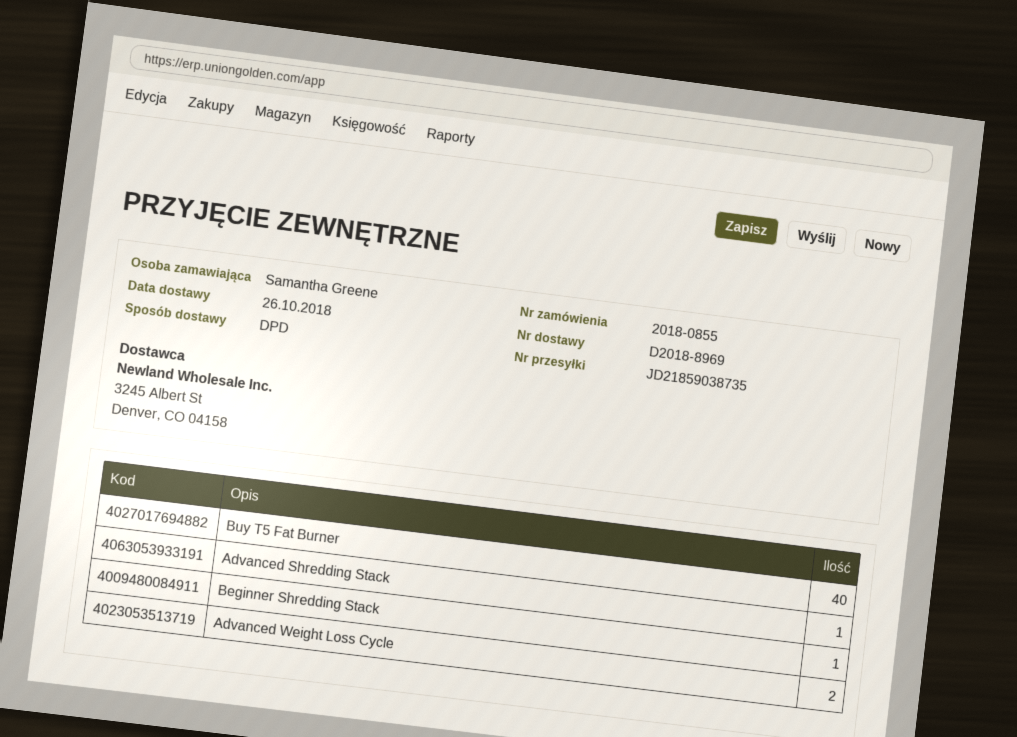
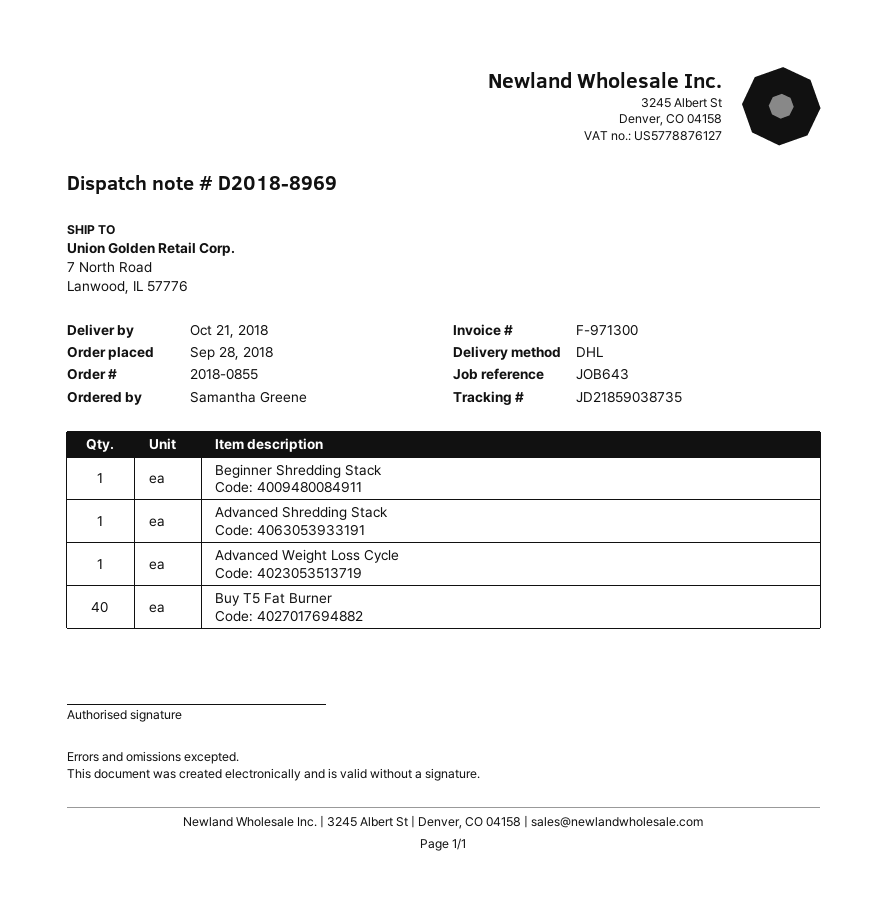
delivery date: 2018-10-26 -> 2018-10-21
shipping method: DPD -> DHL
Advanced Weight Loss Cycle: 2 -> 1

